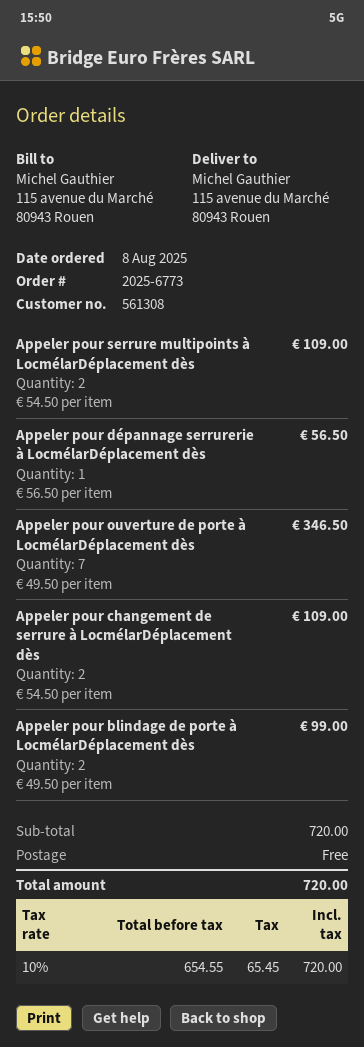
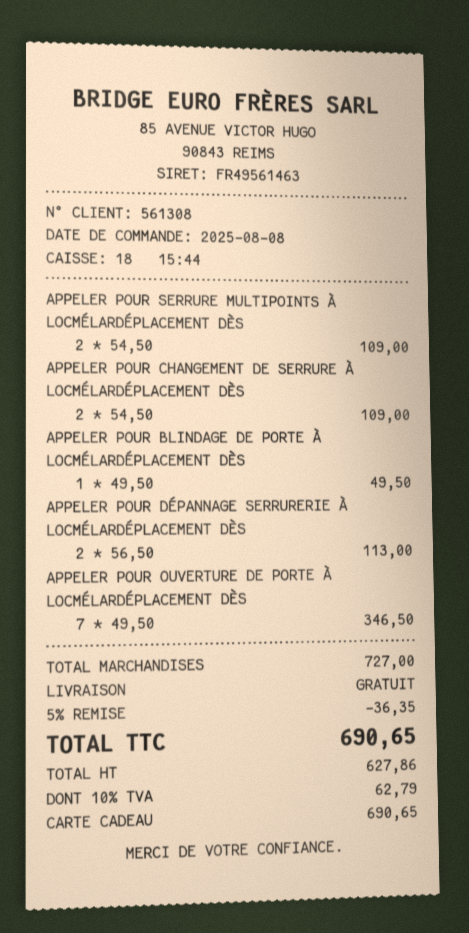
Appeler pour dépannage serrurerie à LocmélarDéplacement dès: 1 x 56.50 = 56.50 -> 2 x 56.50 = 113.00
Appeler pour blindage de porte à LocmélarDéplacement dès: 2 x 49.50 = 99.00 -> 1 x 49.50 = 49.50
subtotal: 720.00 -> 727.00
discount: none -> 5% = 36.35
net: 654.55 -> 627.86
tax: 10% = 65.45 -> 10% = 62.79
total: 720.00 -> 690.65

